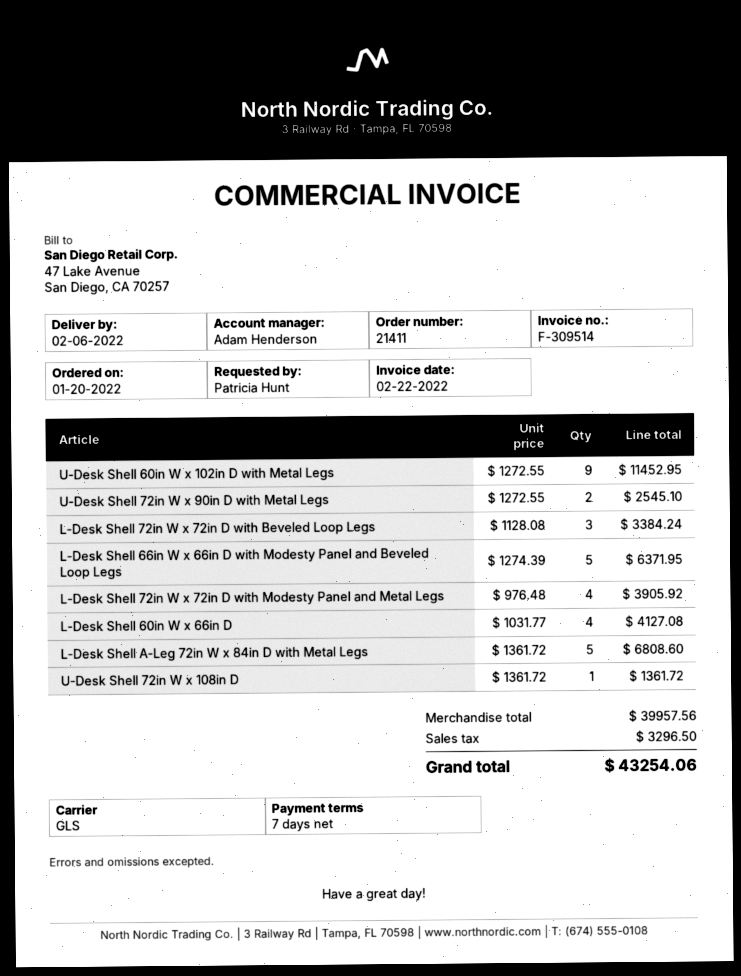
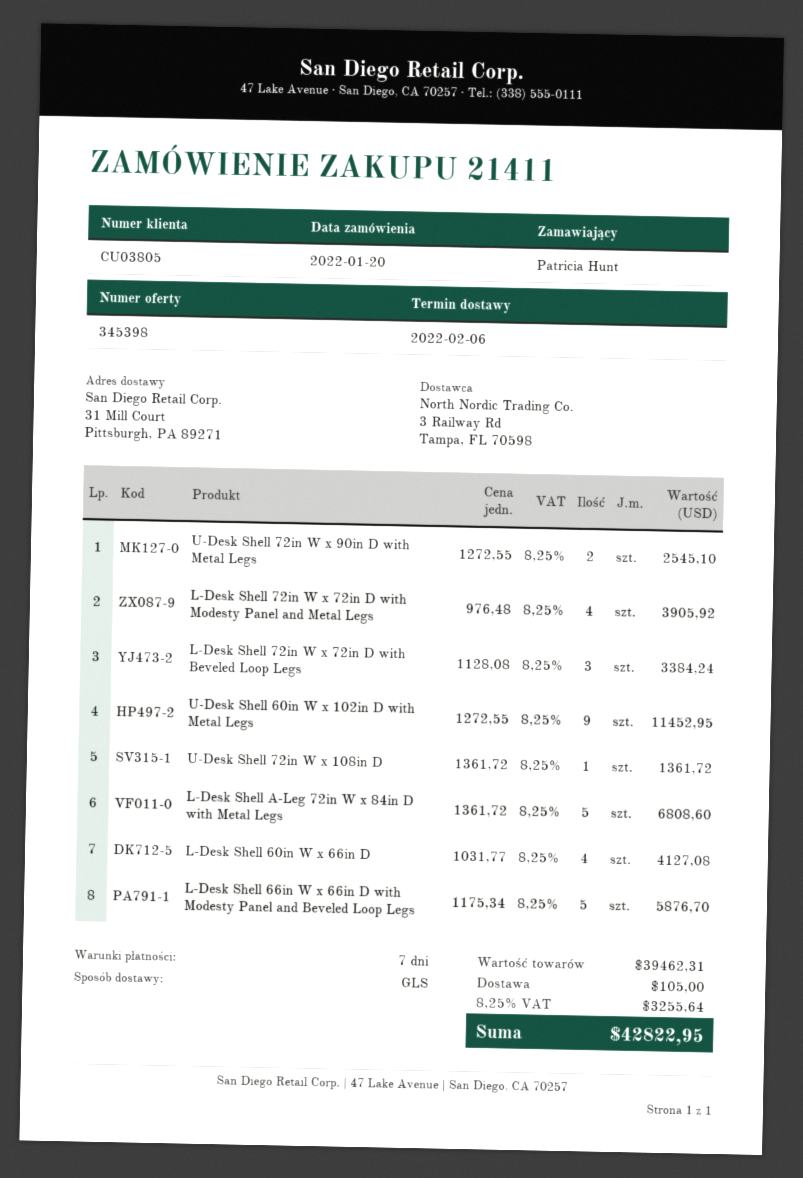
L-Desk Shell 66in W x 66in D with Modesty Panel and Beveled Loop Legs: 5 x 1274.39 = 6371.95 -> 5 x 1175.34 = 5876.70
subtotal: 39957.56 -> 39462.31
shipping: none -> 105.00
tax: 3296.50 -> 3255.64
total: 43254.06 -> 42822.95

